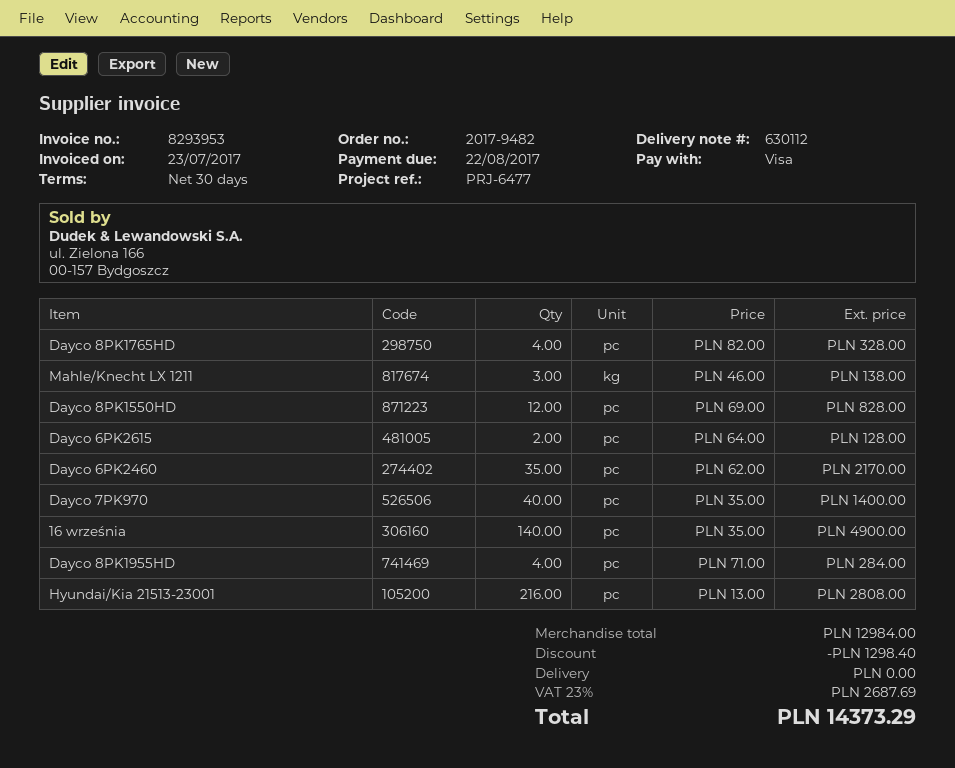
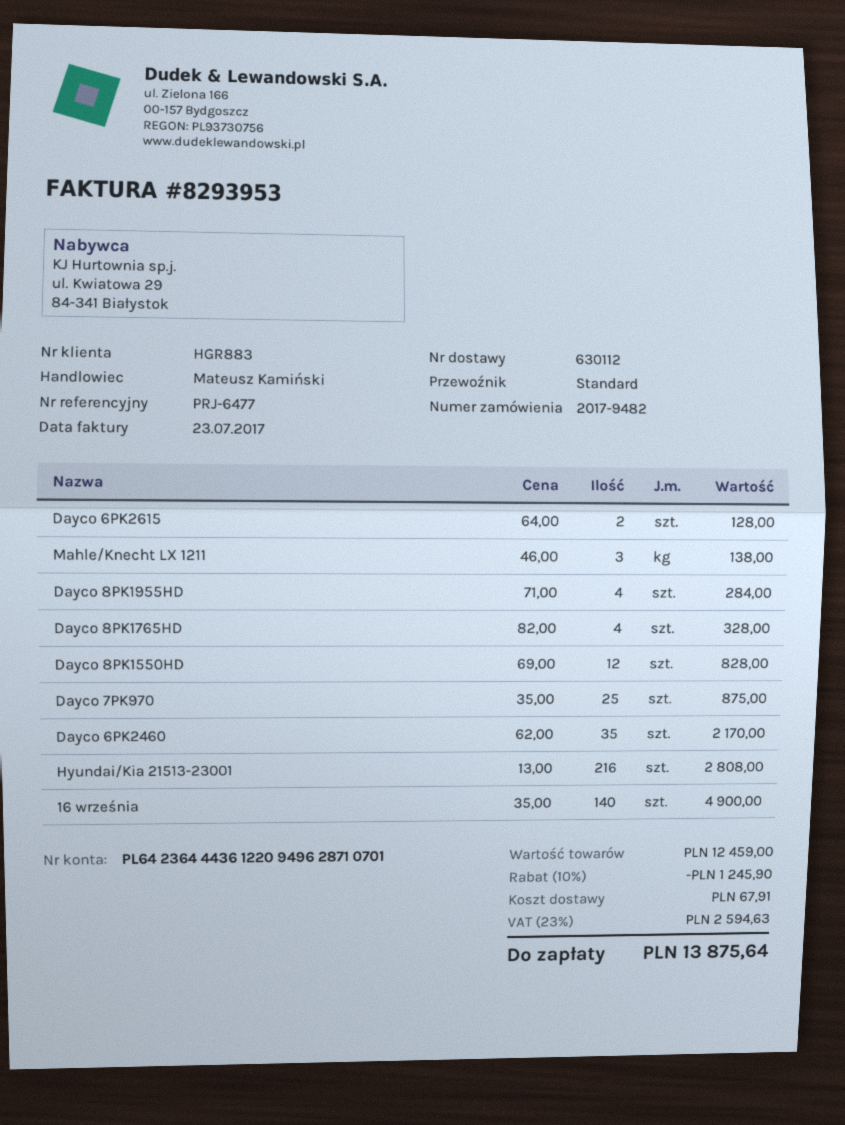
Dayco 7PK970: 40 x 35.00 = 1400.00 -> 25 x 35.00 = 875.00
subtotal: 12984.00 -> 12459.00
discount: 1298.40 -> 1245.90
shipping: 0.00 -> 67.91
tax: 23% = 2687.69 -> 23% = 2594.63
total: 14373.29 -> 13875.64

